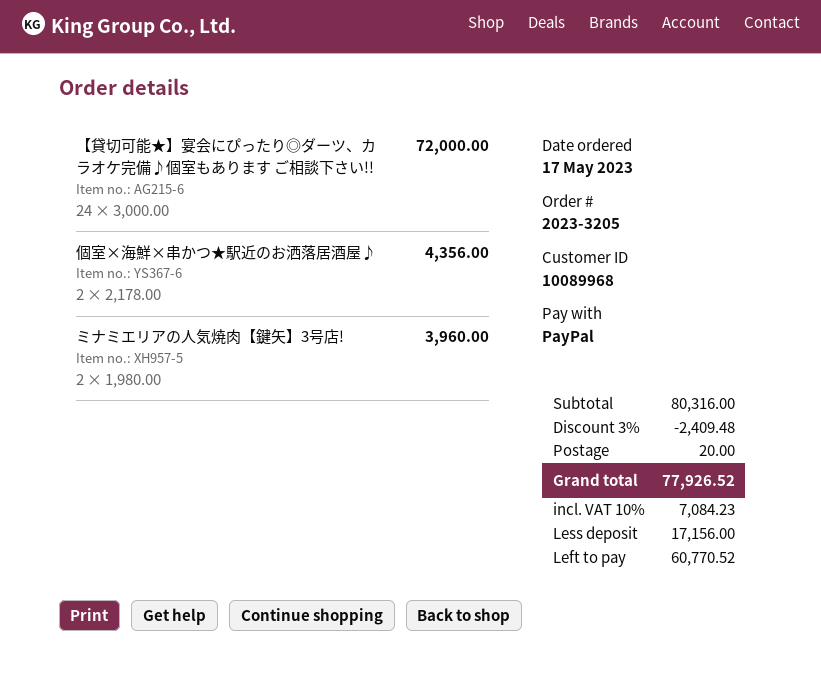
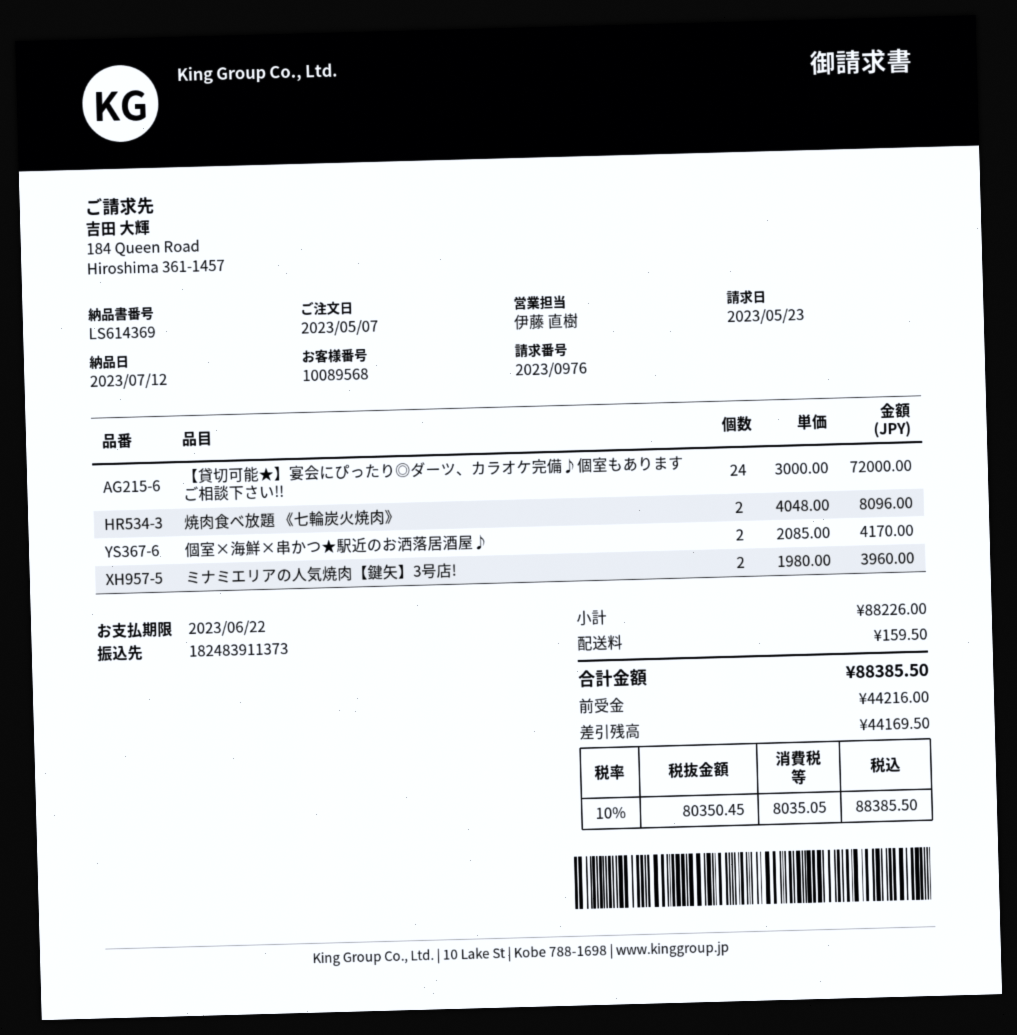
order date: 2023-05-17 -> 2023-05-07
customer number: 10089968 -> 10089568
個室×海鮮×串かつ★駅近のお洒落居酒屋♪: 2 x 2178.00 = 4356.00 -> 2 x 2085.00 = 4170.00
焼肉食べ放題 《七輪炭火焼肉》: none -> 2 x 4048.00 = 8096.00
subtotal: 80316.00 -> 88226.00
discount: 3% = 2409.48 -> none
shipping: 20.00 -> 159.50
tax: 10% = 7084.23 -> 10% = 8035.05
total: 77926.52 -> 88385.50
deposit: 17156.00 -> 44216.00
balance: 60770.52 -> 44169.50

